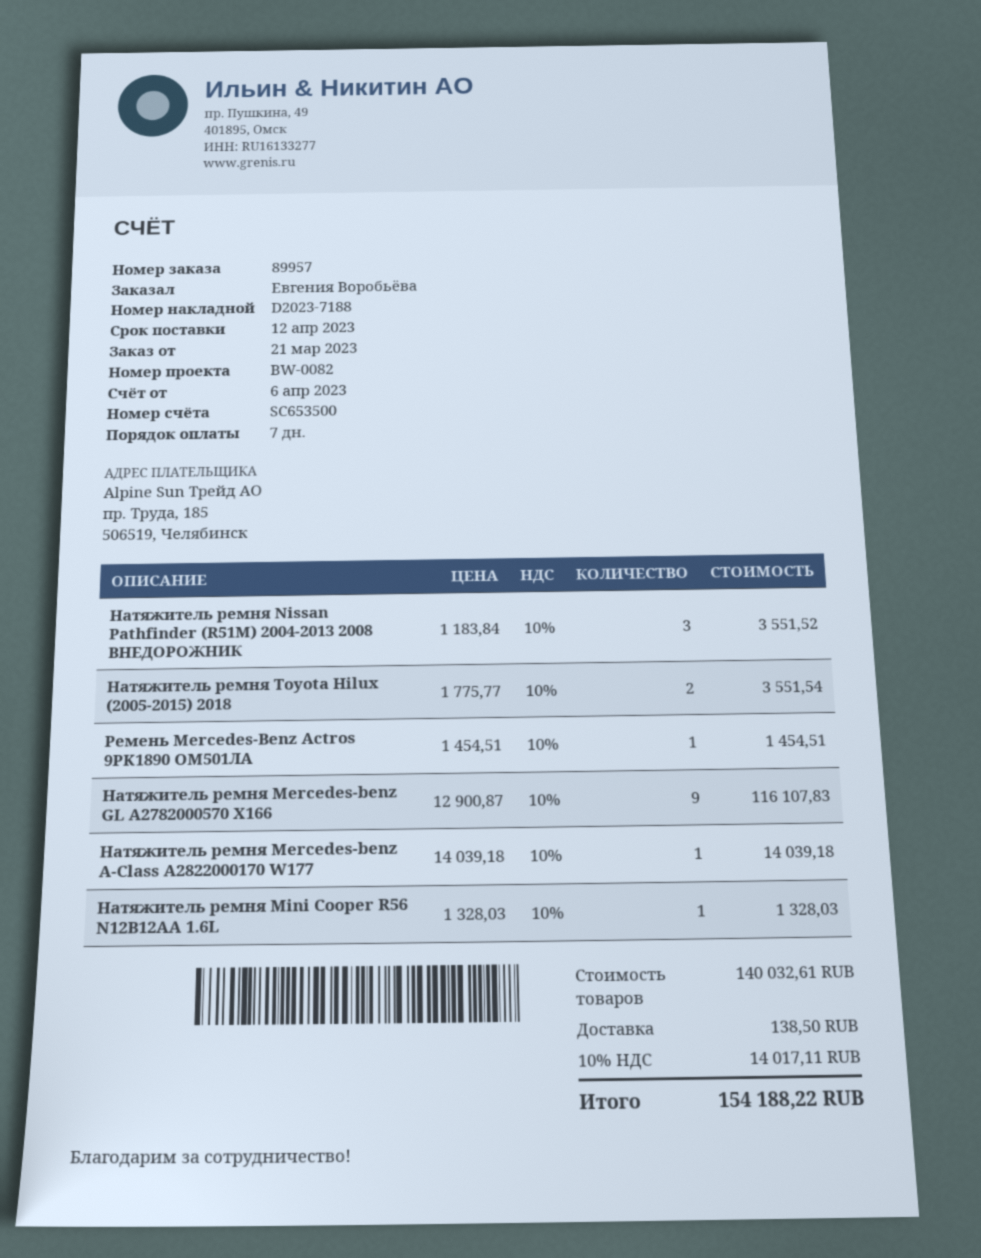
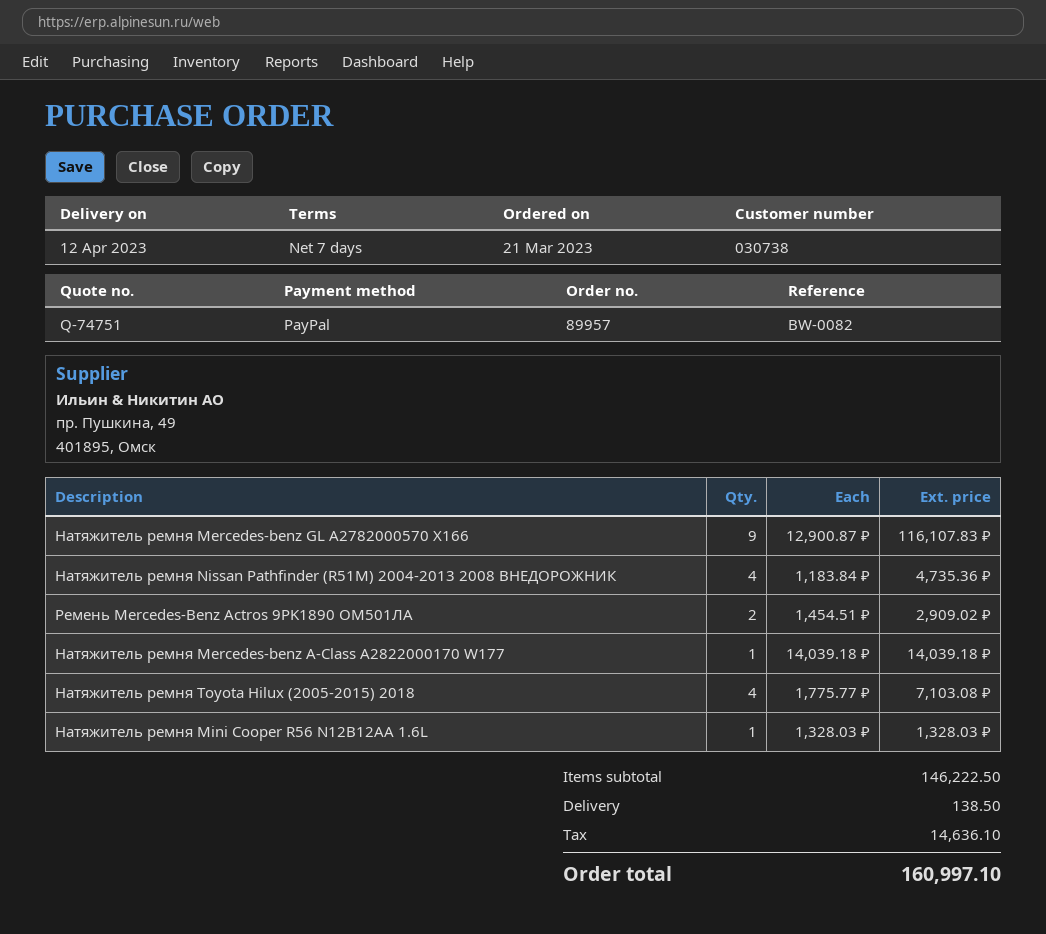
Натяжитель ремня Nissan Pathfinder (R51M) 2004-2013 2008 ВНЕДОРОЖНИК: 3 x 1183.84 = 3551.52 -> 4 x 1183.84 = 4735.36
Натяжитель ремня Toyota Hilux (2005-2015) 2018: 2 x 1775.77 = 3551.54 -> 4 x 1775.77 = 7103.08
Ремень Mercedes-Benz Actros 9PK1890 ОМ501ЛА: 1 x 1454.51 = 1454.51 -> 2 x 1454.51 = 2909.02
subtotal: 140032.61 -> 146222.50
tax: 14017.11 -> 14636.10
total: 154188.22 -> 160997.10

